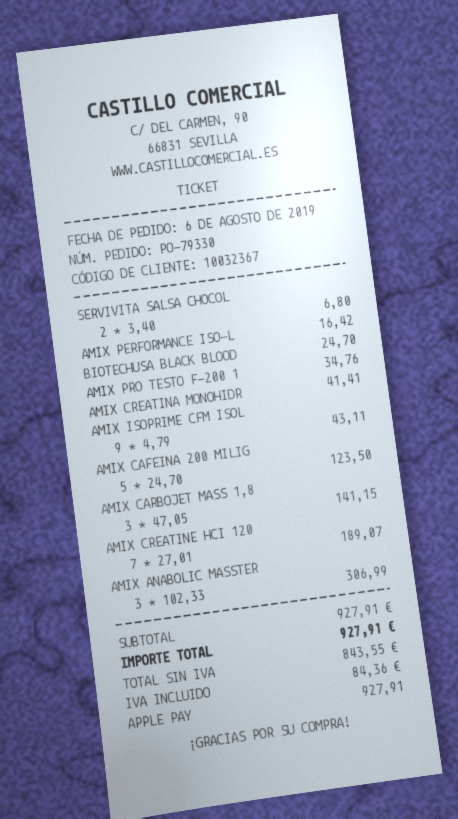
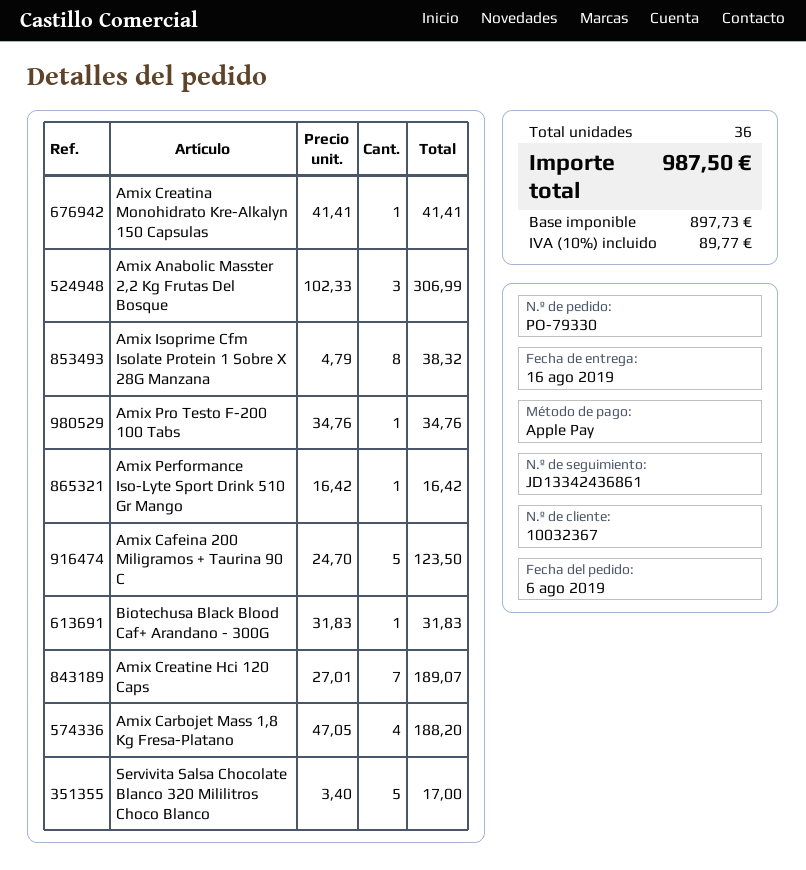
SERVIVITA SALSA CHOCOL: 2 x 3.40 = 6.80 -> 5 x 3.40 = 17.00
BIOTECHUSA BLACK BLOOD: 1 x 24.70 = 24.70 -> 1 x 31.83 = 31.83
AMIX ISOPRIME CFM ISOL: 9 x 4.79 = 43.11 -> 8 x 4.79 = 38.32
AMIX CARBOJET MASS 1,8: 3 x 47.05 = 141.15 -> 4 x 47.05 = 188.20
net: 843.55 -> 897.73
tax: 84.36 -> 89.77
total: 927.91 -> 987.50

